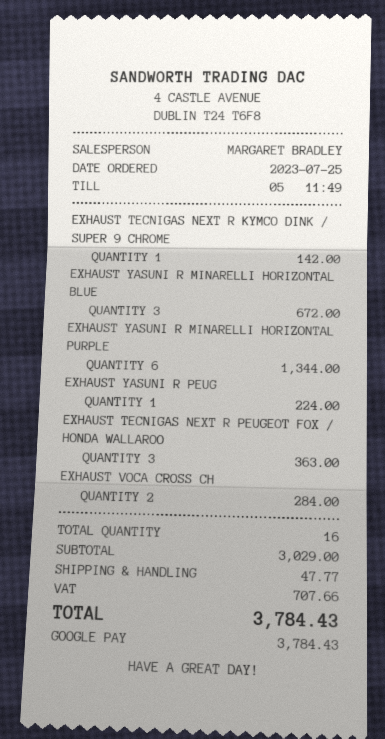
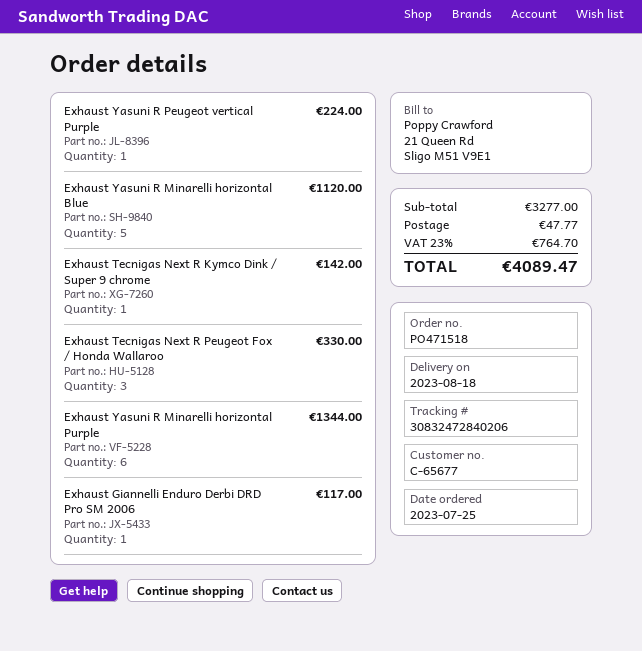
EXHAUST YASUNI R MINARELLI HORIZONTAL BLUE: 3 for 672.00 -> 5 for 1120.00
EXHAUST TECNIGAS NEXT R PEUGEOT FOX / HONDA WALLAROO: 3 for 363.00 -> 3 for 330.00
EXHAUST VOCA CROSS CH: 2 for 284.00 -> none
Exhaust Giannelli Enduro Derbi DRD Pro SM 2006: none -> 1 for 117.00
subtotal: 3029.00 -> 3277.00
tax: 707.66 -> 764.70
total: 3784.43 -> 4089.47

